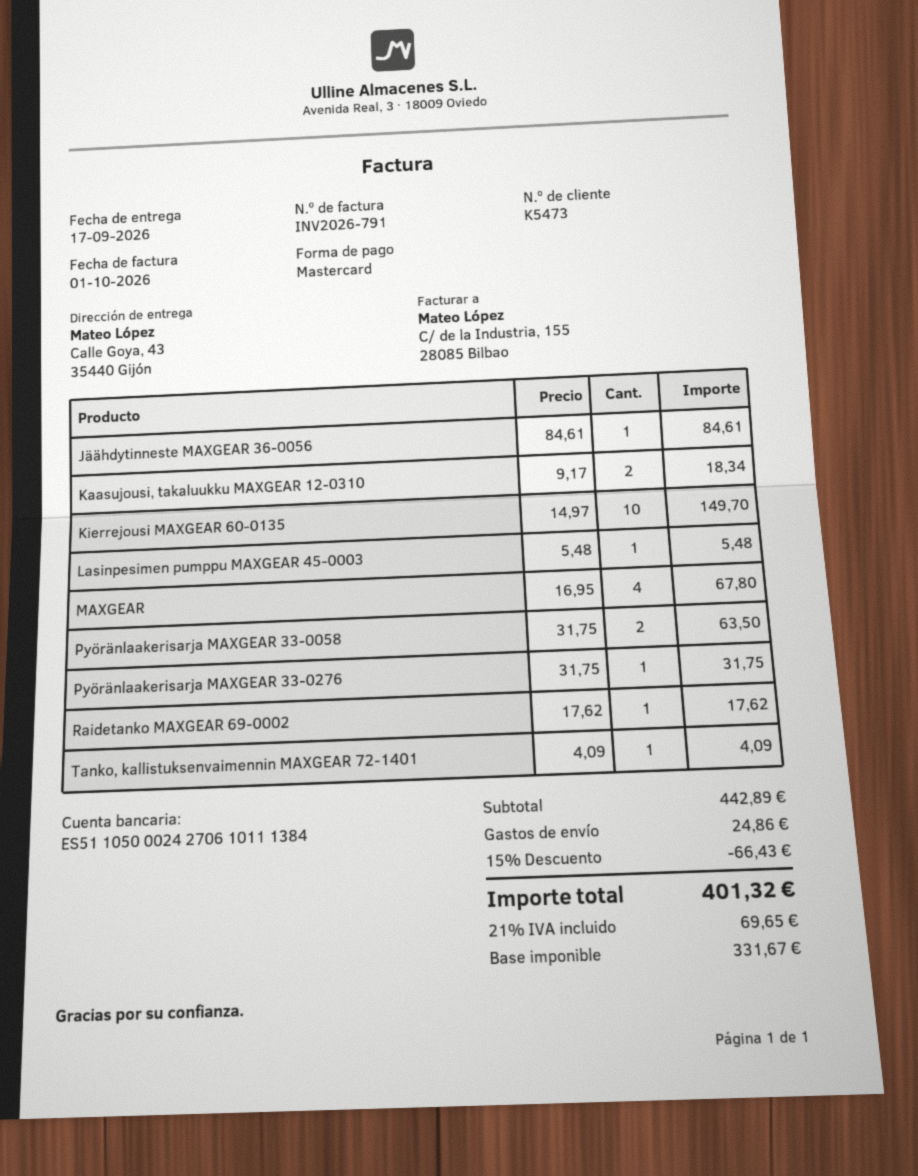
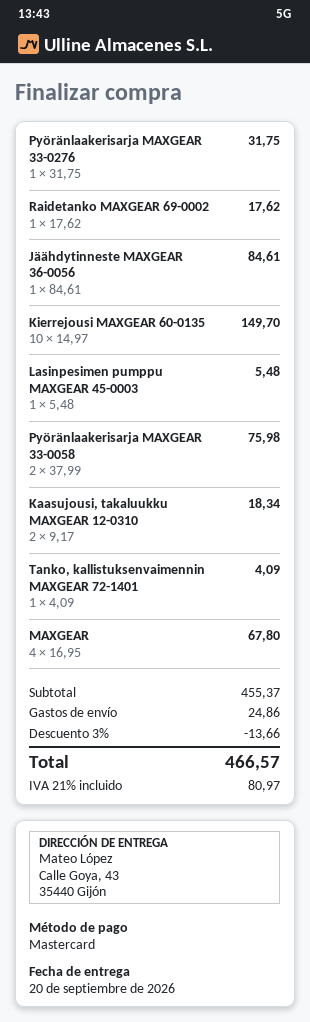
delivery date: 2026-09-17 -> 2026-09-20
Pyöränlaakerisarja MAXGEAR 33-0058: 2 x 31.75 = 63.50 -> 2 x 37.99 = 75.98
subtotal: 442.89 -> 455.37
discount: 15% = 66.43 -> 3% = 13.66
tax: 21% = 69.65 -> 21% = 80.97
total: 401.32 -> 466.57

